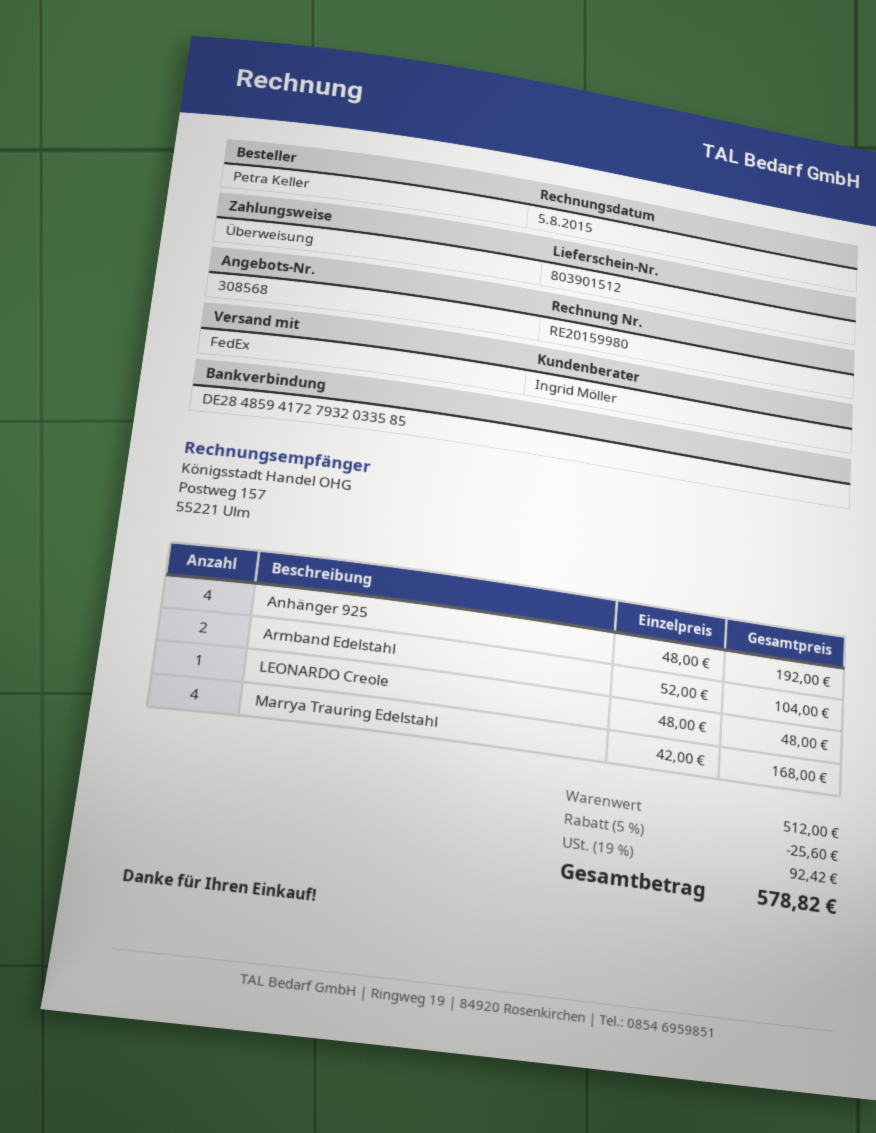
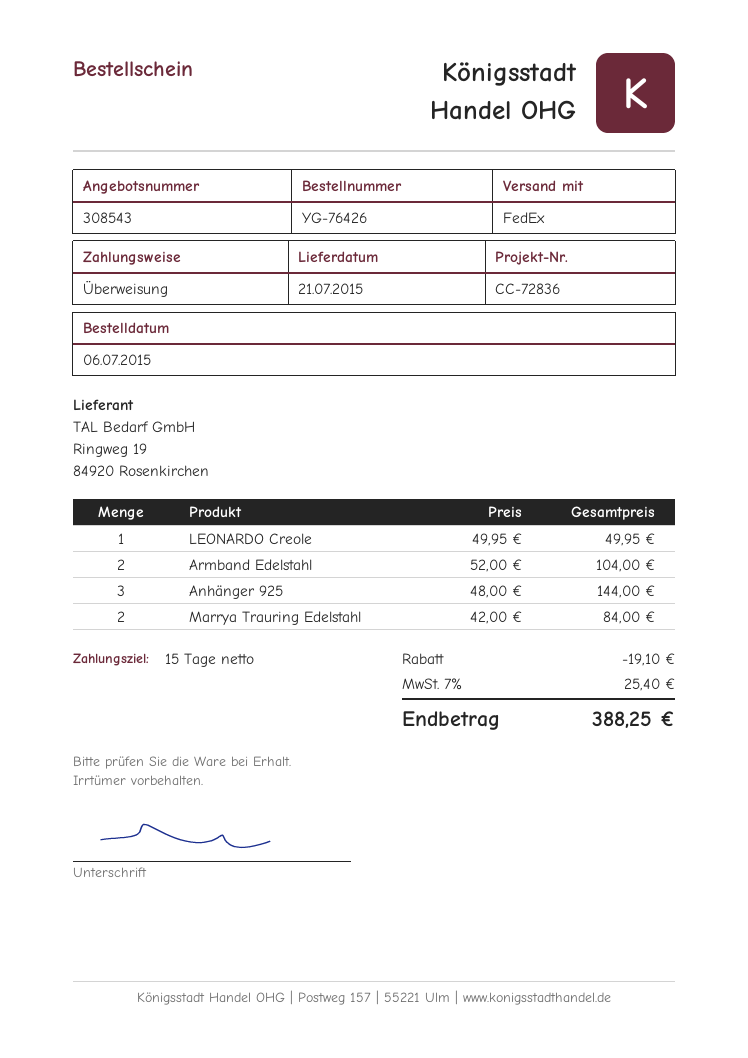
quote number: 308568 -> 308543
Anhänger 925: 4 x 48.00 = 192.00 -> 3 x 48.00 = 144.00
LEONARDO Creole: 1 x 48.00 = 48.00 -> 1 x 49.95 = 49.95
Marrya Trauring Edelstahl: 4 x 42.00 = 168.00 -> 2 x 42.00 = 84.00
discount: 25.60 -> 19.10
tax: 19% = 92.42 -> 7% = 25.40
total: 578.82 -> 388.25

